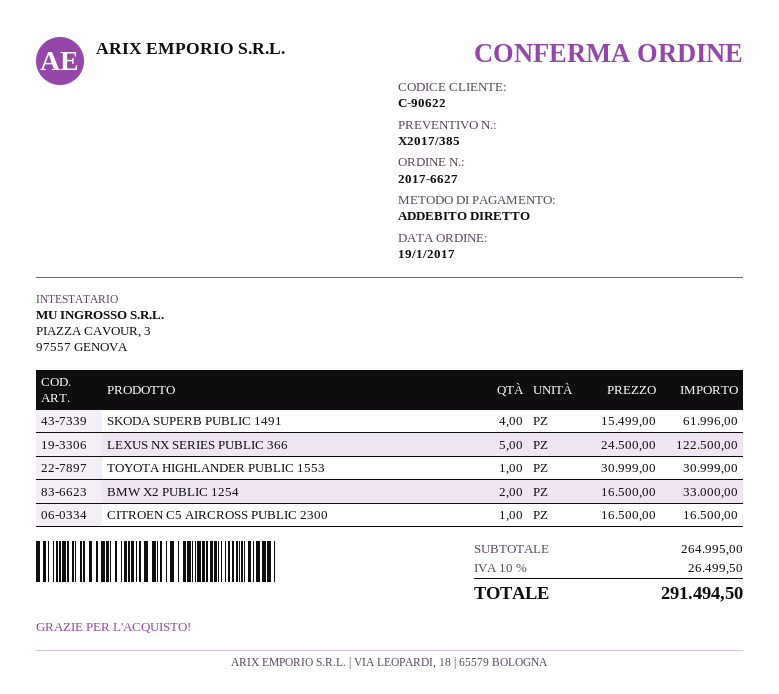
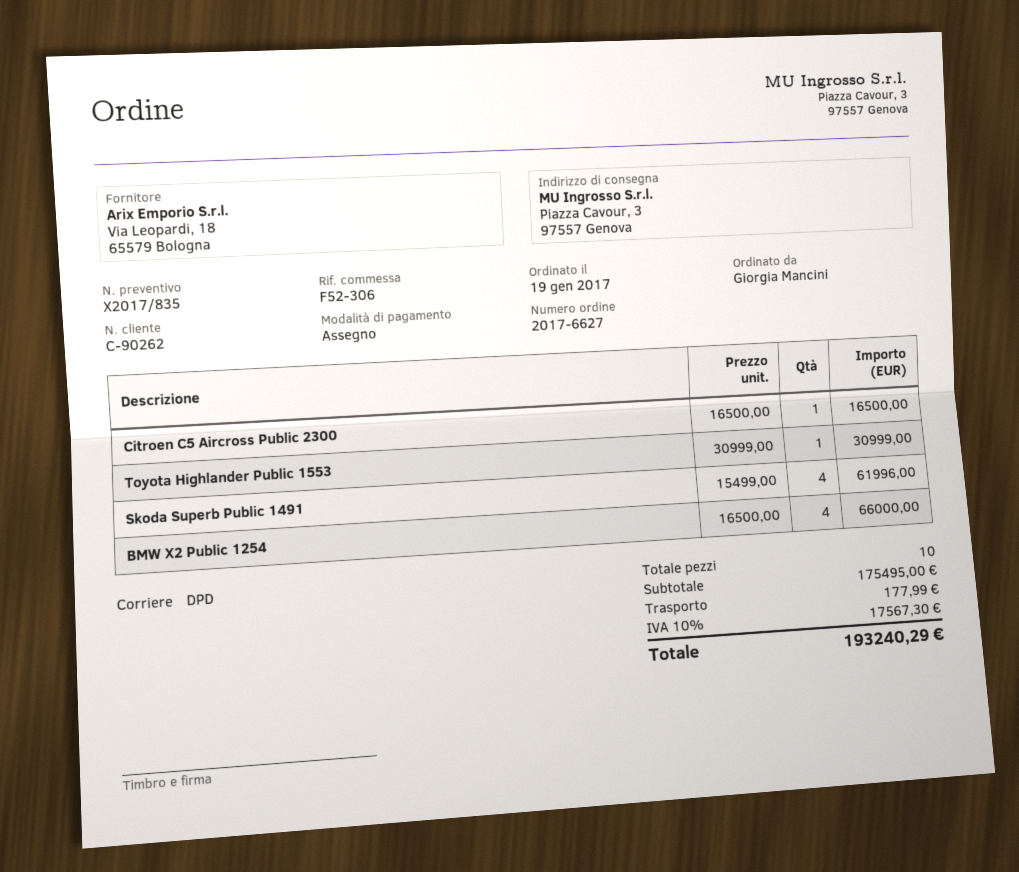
quote number: X2017/385 -> X2017/835
customer number: C-90622 -> C-90262
payment method: direct debit -> cheque
LEXUS NX SERIES PUBLIC 366: 5 x 24500.00 = 122500.00 -> none
BMW X2 PUBLIC 1254: 2 x 16500.00 = 33000.00 -> 4 x 16500.00 = 66000.00
subtotal: 264995.00 -> 175495.00
shipping: none -> 177.99
tax: 10% = 26499.50 -> 10% = 17567.30
total: 291494.50 -> 193240.29

